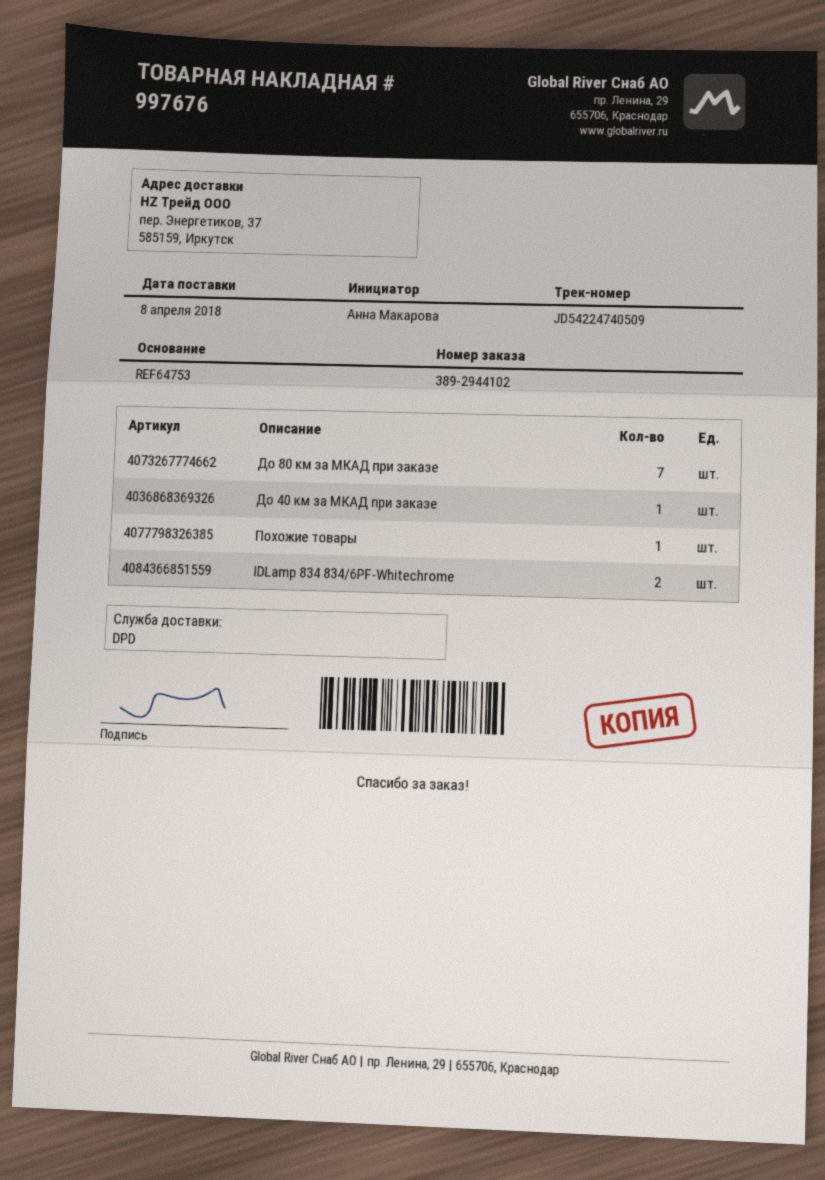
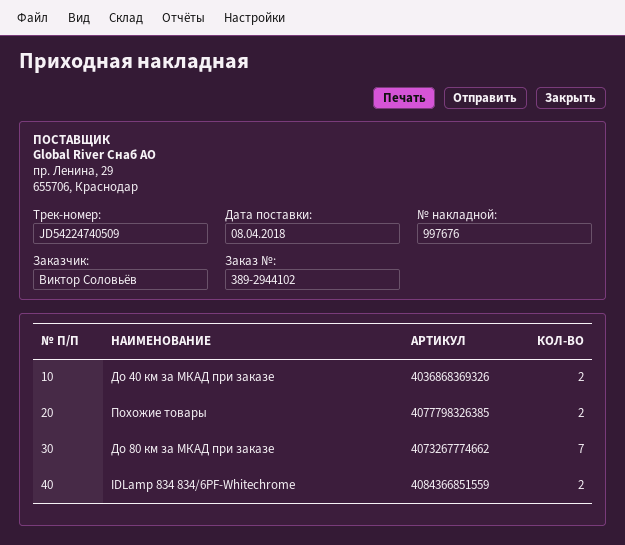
ordered by: Анна Макарова -> Виктор Соловьёв
До 40 км за МКАД при заказе: 1 -> 2
Похожие товары: 1 -> 2

